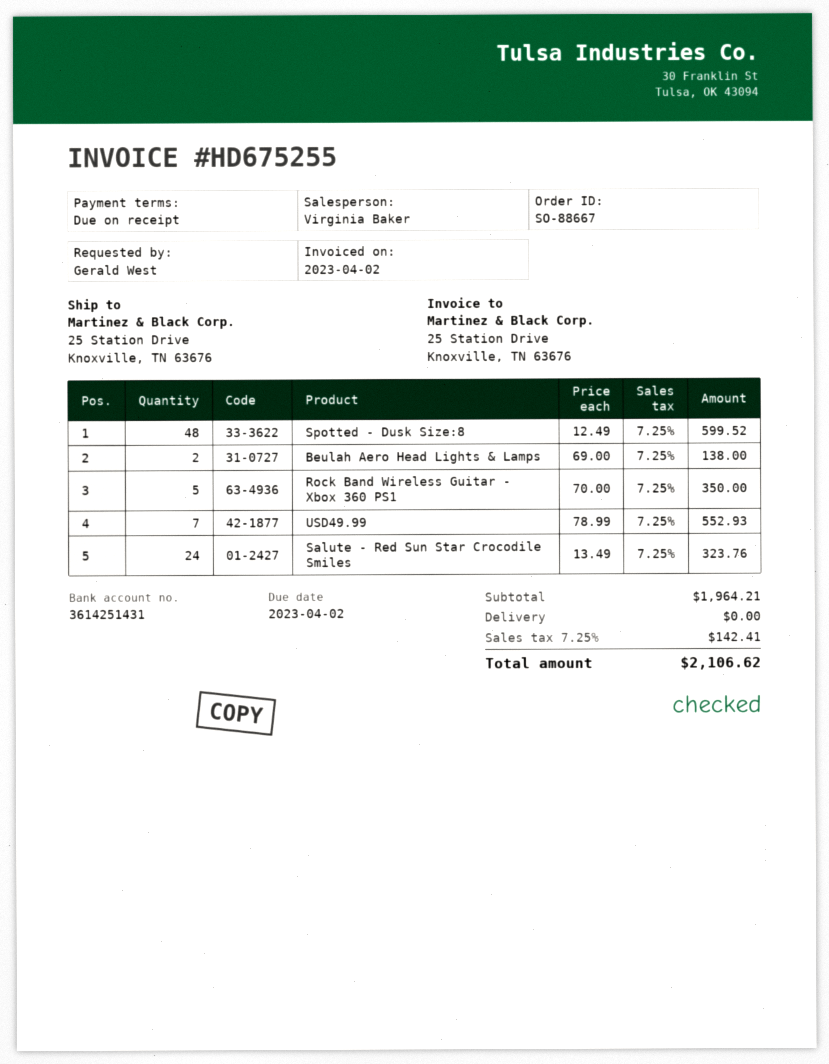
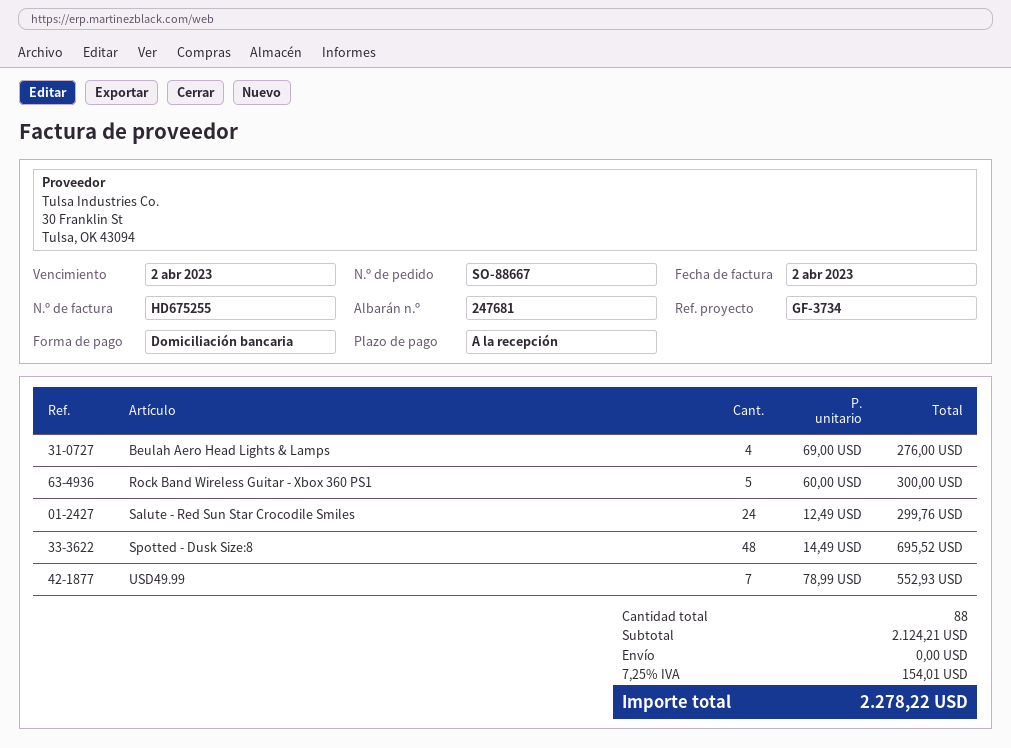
Spotted - Dusk Size:8: 48 x 12.49 = 599.52 -> 48 x 14.49 = 695.52
Beulah Aero Head Lights & Lamps: 2 x 69.00 = 138.00 -> 4 x 69.00 = 276.00
Rock Band Wireless Guitar - Xbox 360 PS1: 5 x 70.00 = 350.00 -> 5 x 60.00 = 300.00
Salute - Red Sun Star Crocodile Smiles: 24 x 13.49 = 323.76 -> 24 x 12.49 = 299.76
subtotal: 1964.21 -> 2124.21
tax: 7.25% = 142.41 -> 7.25% = 154.01
total: 2106.62 -> 2278.22

